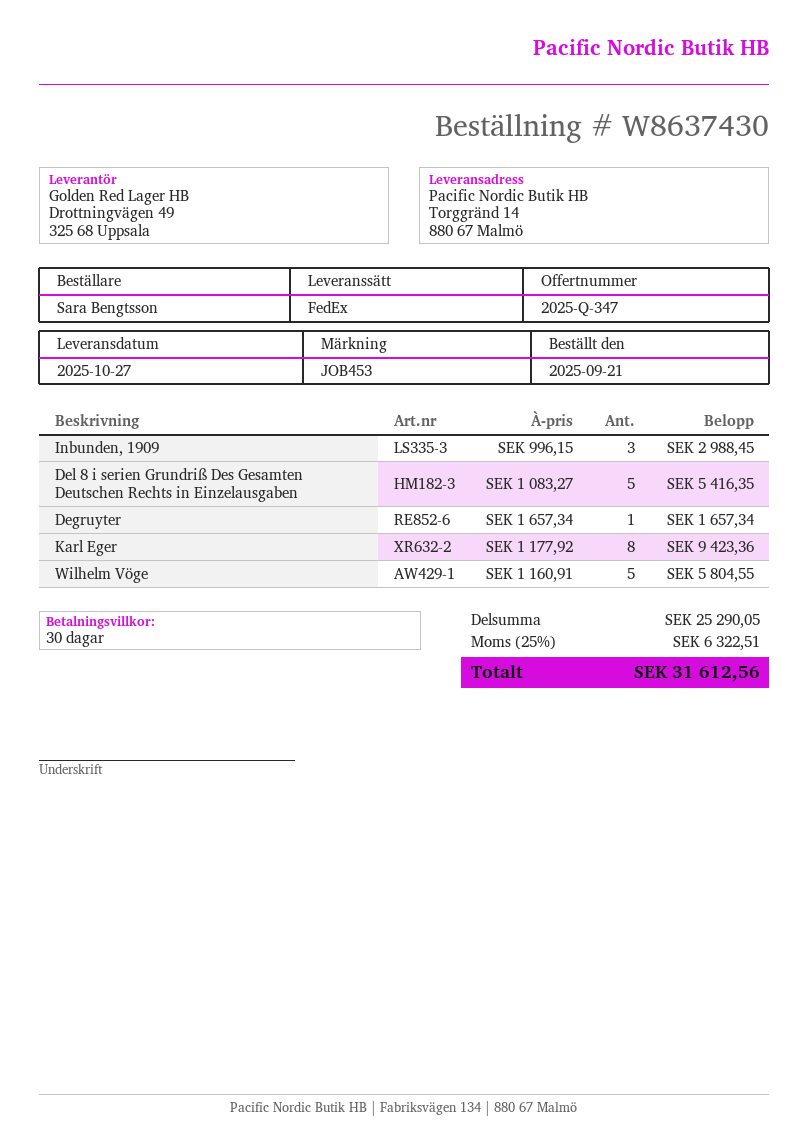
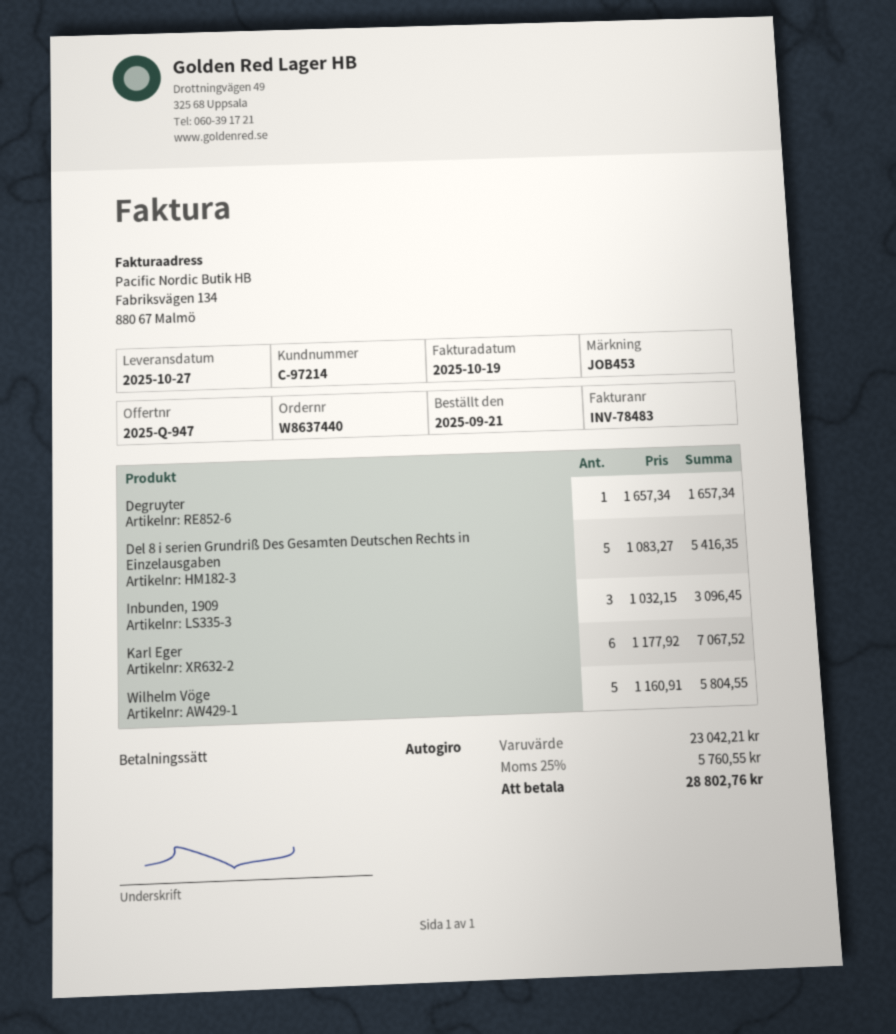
quote number: 2025-Q-347 -> 2025-Q-947
order number: W8637430 -> W8637440
Inbunden, 1909: 3 x 996.15 = 2988.45 -> 3 x 1032.15 = 3096.45
Karl Eger: 8 x 1177.92 = 9423.36 -> 6 x 1177.92 = 7067.52
subtotal: 25290.05 -> 23042.21
tax: 25% = 6322.51 -> 25% = 5760.55
total: 31612.56 -> 28802.76

